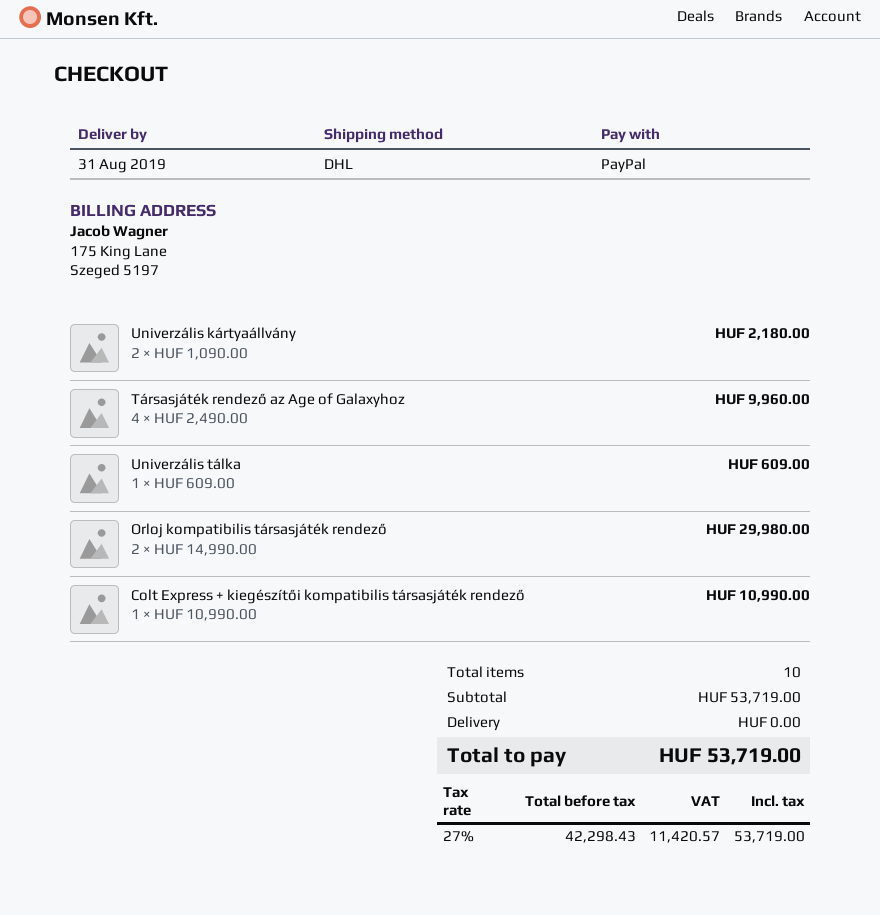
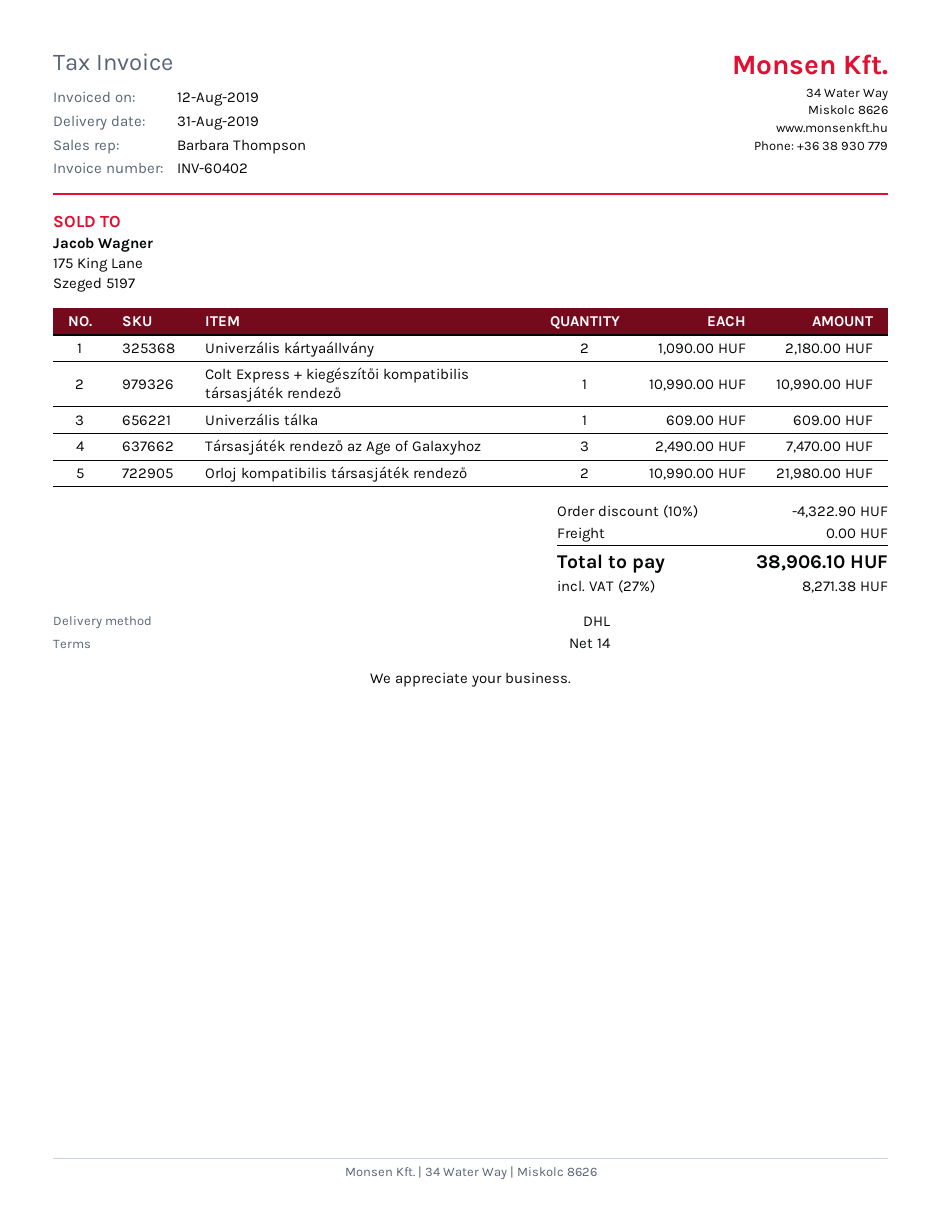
Társasjáték rendező az Age of Galaxyhoz: 4 x 2490.00 = 9960.00 -> 3 x 2490.00 = 7470.00
Orloj kompatibilis társasjáték rendező: 2 x 14990.00 = 29980.00 -> 2 x 10990.00 = 21980.00
discount: none -> 10% = 4322.90
tax: 27% = 11420.57 -> 27% = 8271.38
total: 53719.00 -> 38906.10

